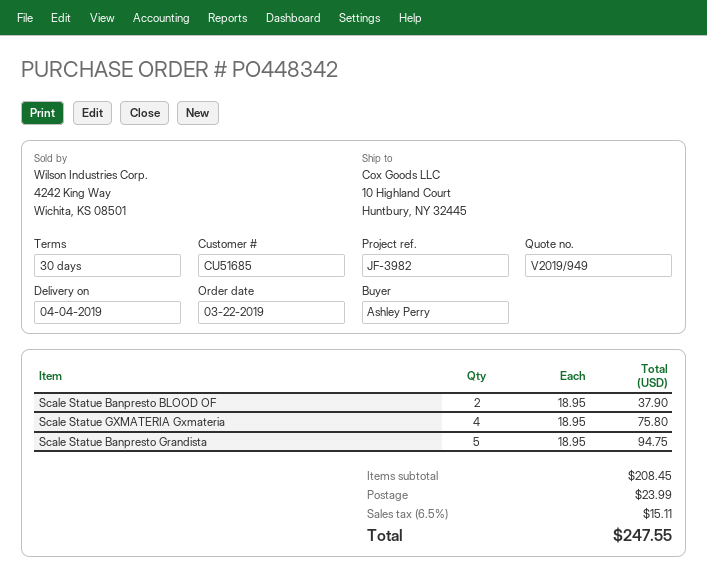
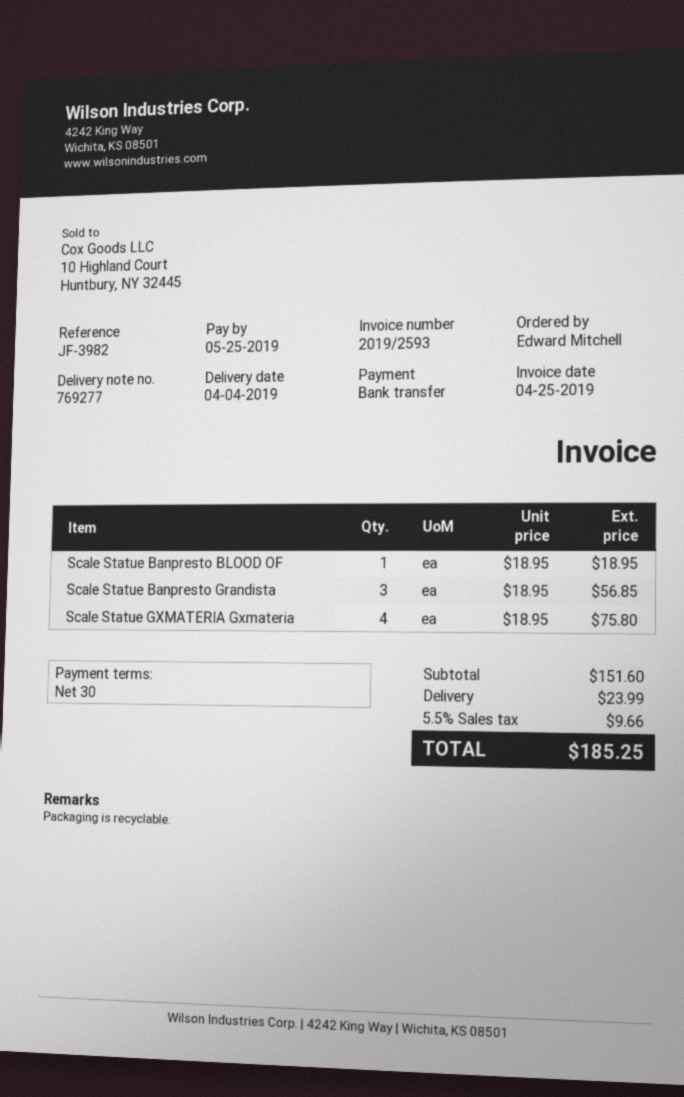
ordered by: Ashley Perry -> Edward Mitchell
Scale Statue Banpresto BLOOD OF: 2 x 18.95 = 37.90 -> 1 x 18.95 = 18.95
Scale Statue Banpresto Grandista: 5 x 18.95 = 94.75 -> 3 x 18.95 = 56.85
subtotal: 208.45 -> 151.60
tax: 6.5% = 15.11 -> 5.5% = 9.66
total: 247.55 -> 185.25

